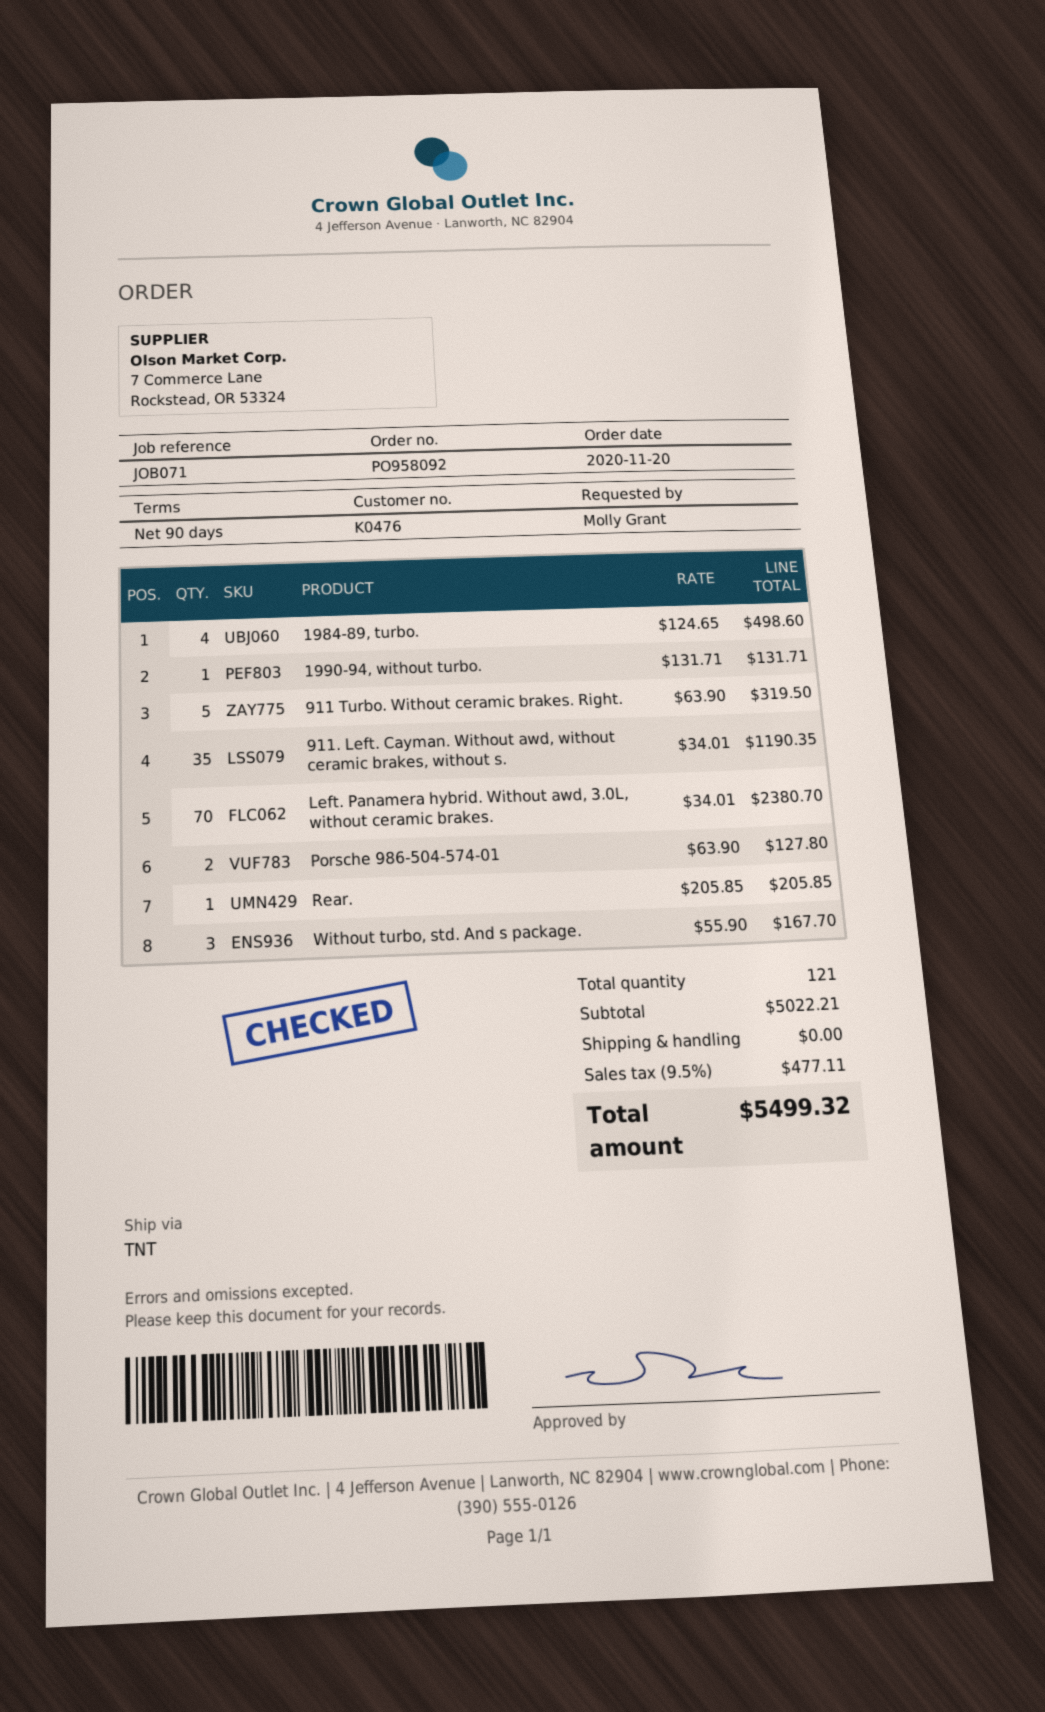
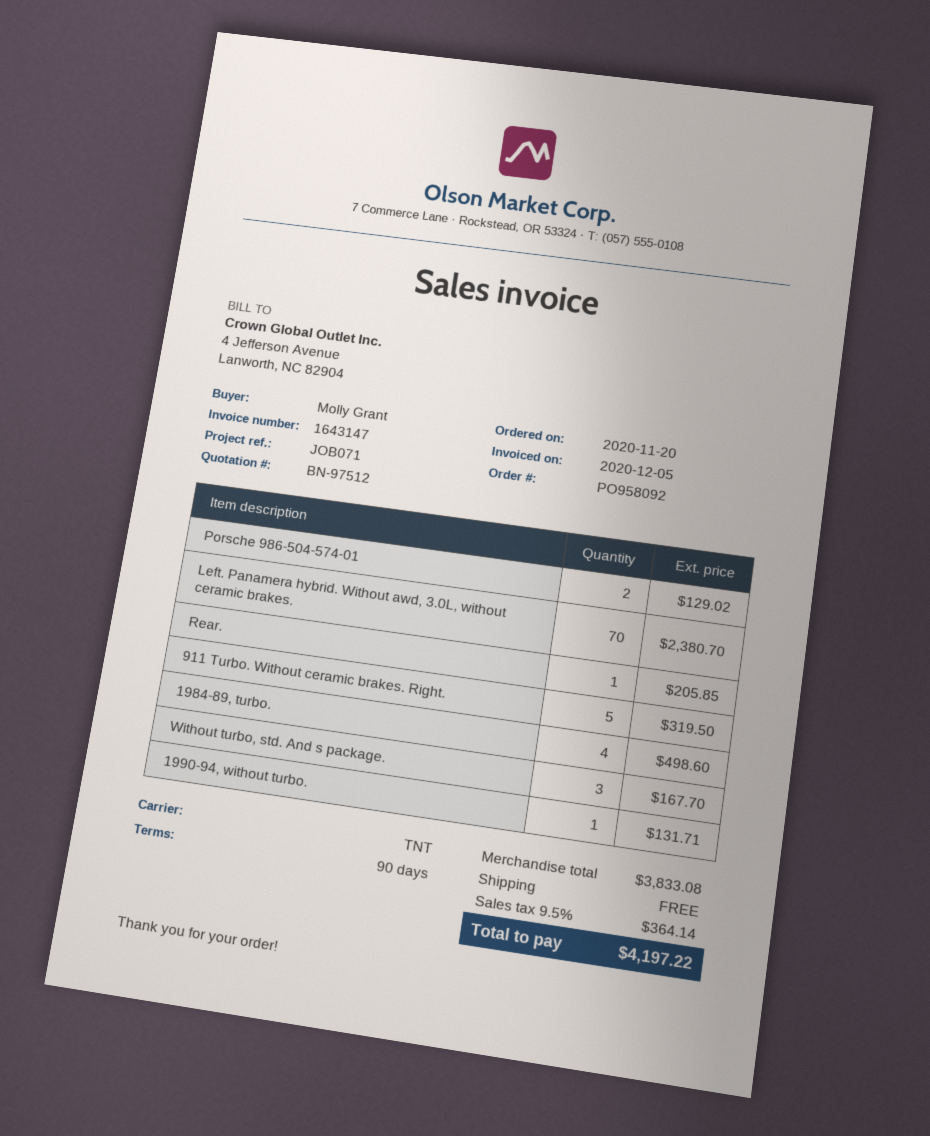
911. Left. Cayman. Without awd, without ceramic brakes, without s.: 35 for 1190.35 -> none
Porsche 986-504-574-01: 2 for 127.80 -> 2 for 129.02
subtotal: 5022.21 -> 3833.08
tax: 9.5% = 477.11 -> 9.5% = 364.14
total: 5499.32 -> 4197.22

